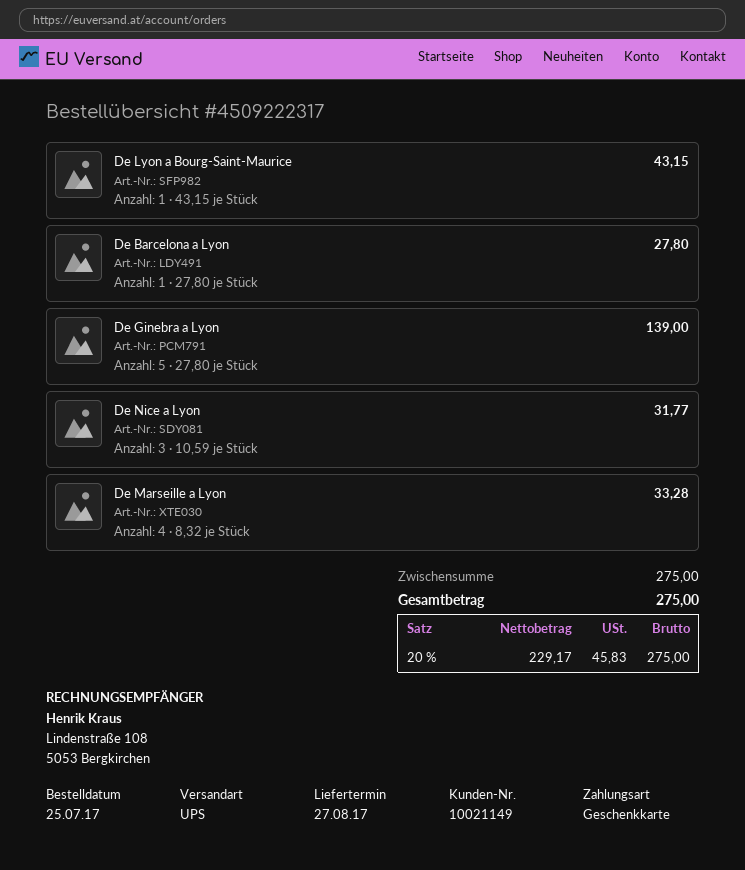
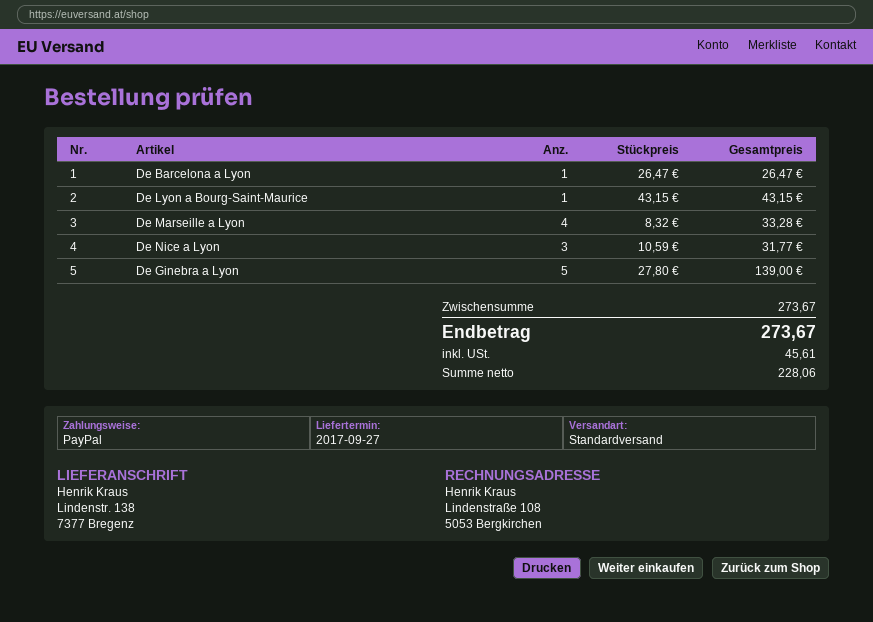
delivery date: 2017-08-27 -> 2017-09-27
payment method: gift card -> PayPal
shipping method: UPS -> standard
De Barcelona a Lyon: 1 x 27.80 = 27.80 -> 1 x 26.47 = 26.47
subtotal: 275.00 -> 273.67
net: 229.17 -> 228.06
tax: 45.83 -> 45.61
total: 275.00 -> 273.67

